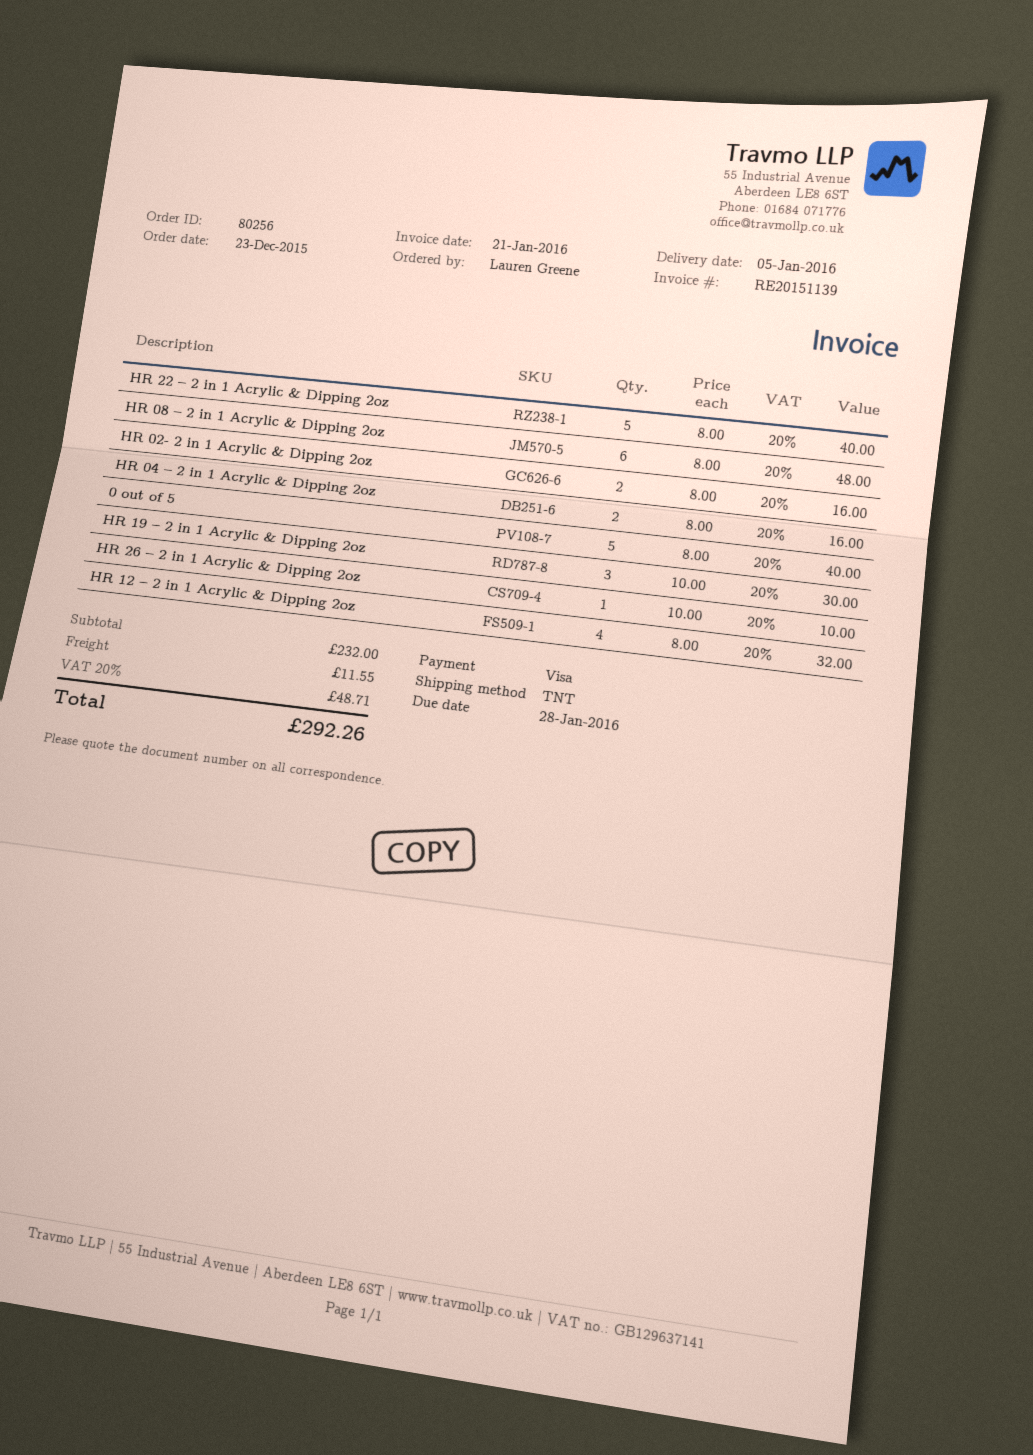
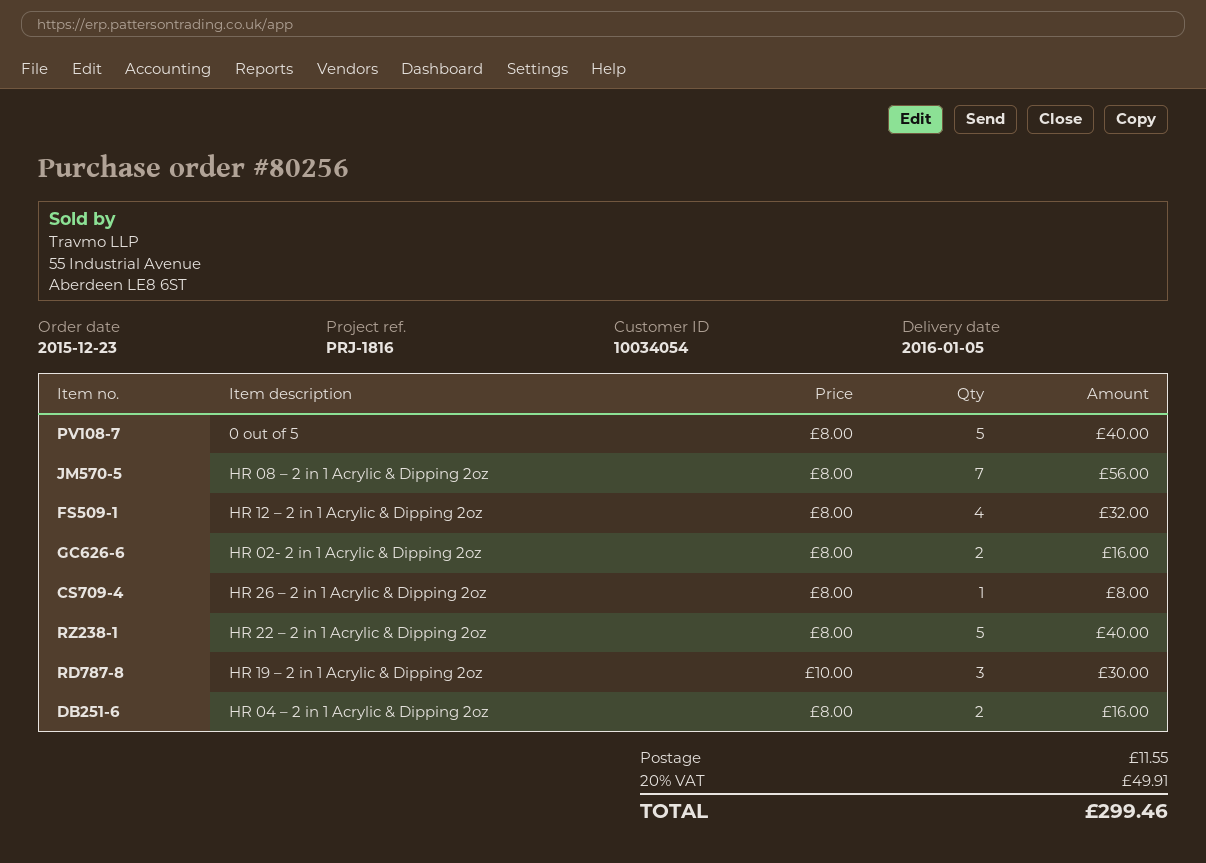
HR 08 – 2 in 1 Acrylic & Dipping 2oz: 6 x 8.00 = 48.00 -> 7 x 8.00 = 56.00
HR 26 – 2 in 1 Acrylic & Dipping 2oz: 1 x 10.00 = 10.00 -> 1 x 8.00 = 8.00
tax: 20% = 48.71 -> 20% = 49.91
total: 292.26 -> 299.46

